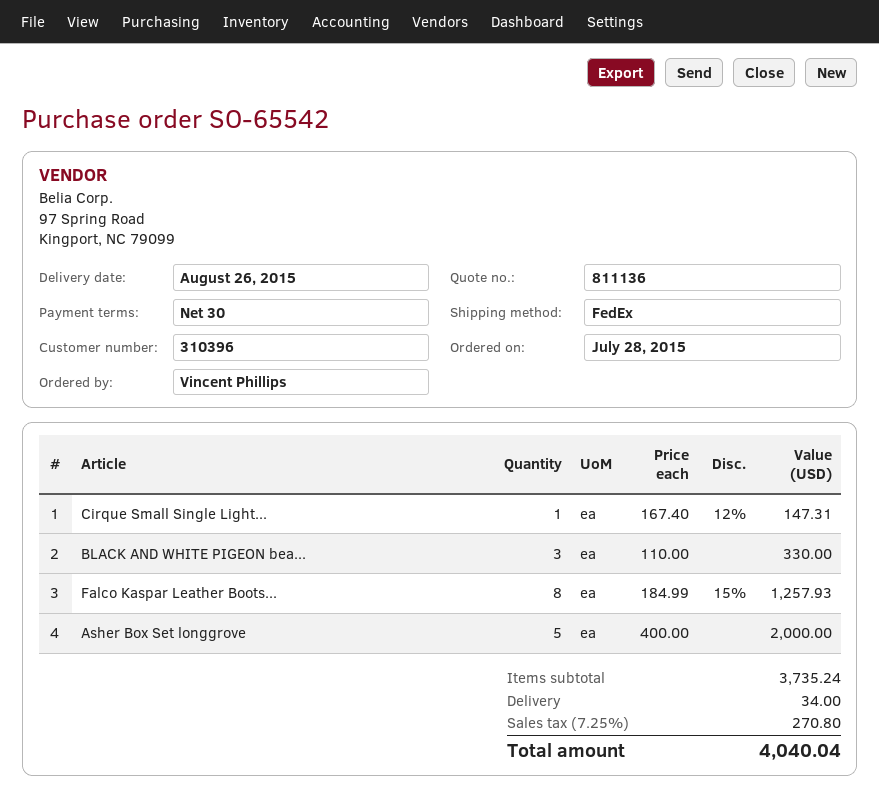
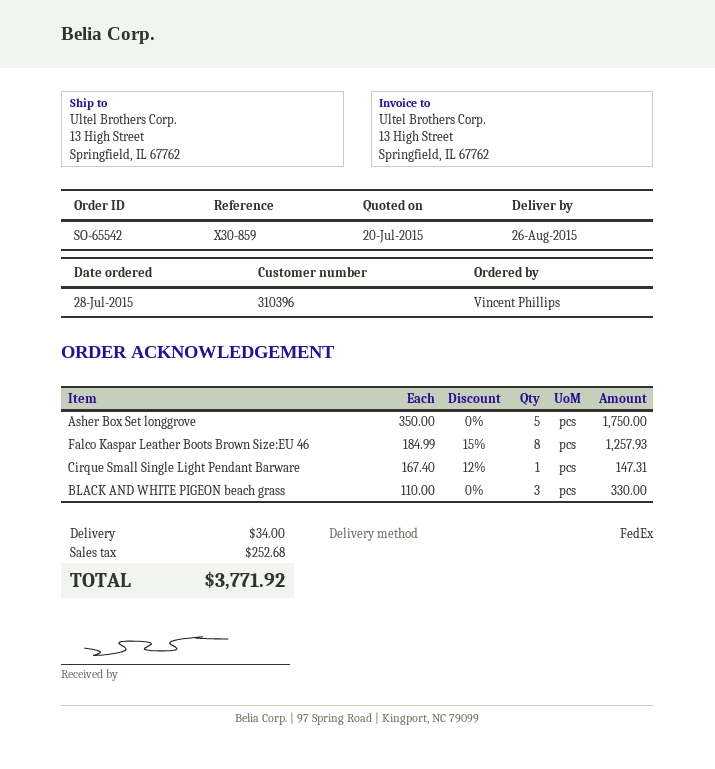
Asher Box Set longgrove: 5 x 400.00 = 2000.00 -> 5 x 350.00 = 1750.00
tax: 270.80 -> 252.68
total: 4040.04 -> 3771.92

